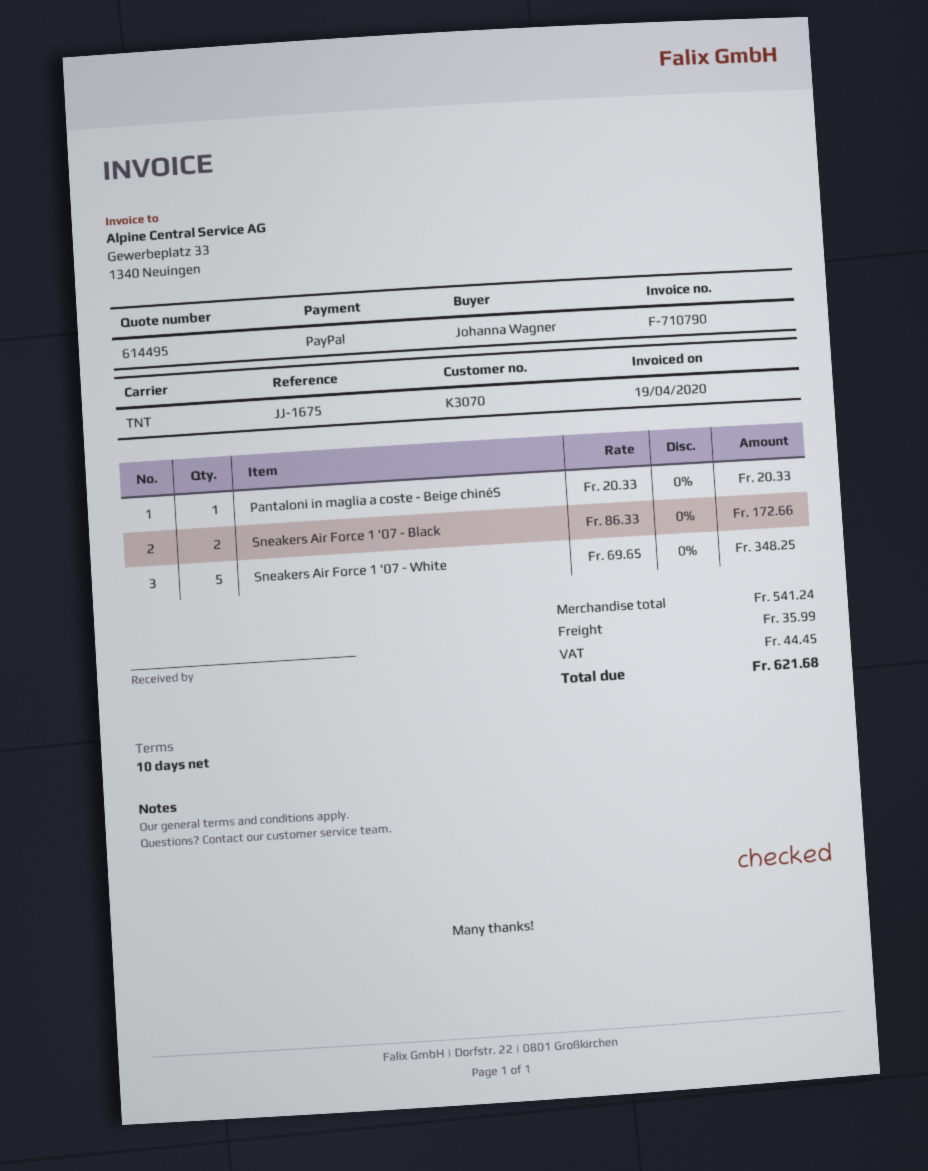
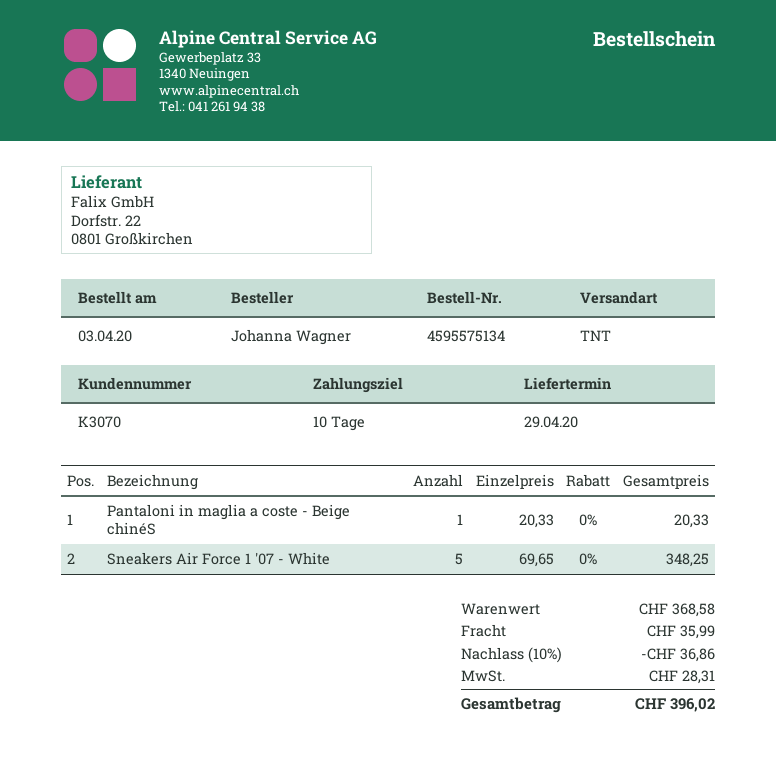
Sneakers Air Force 1 '07 - Black: 2 x 86.33 = 172.66 -> none
subtotal: 541.24 -> 368.58
discount: none -> 10% = 36.86
tax: 44.45 -> 28.31
total: 621.68 -> 396.02

